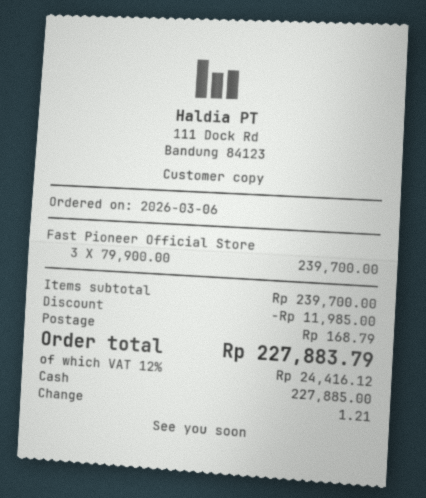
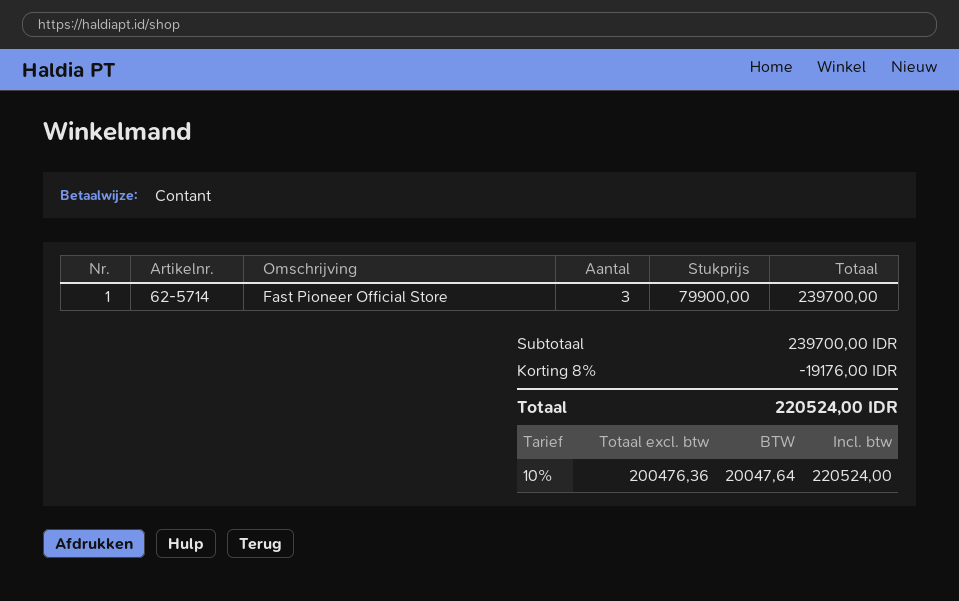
discount: 11985.00 -> 19176.00
shipping: 168.79 -> none
tax: 12% = 24416.12 -> 10% = 20047.64
total: 227883.79 -> 220524.00

